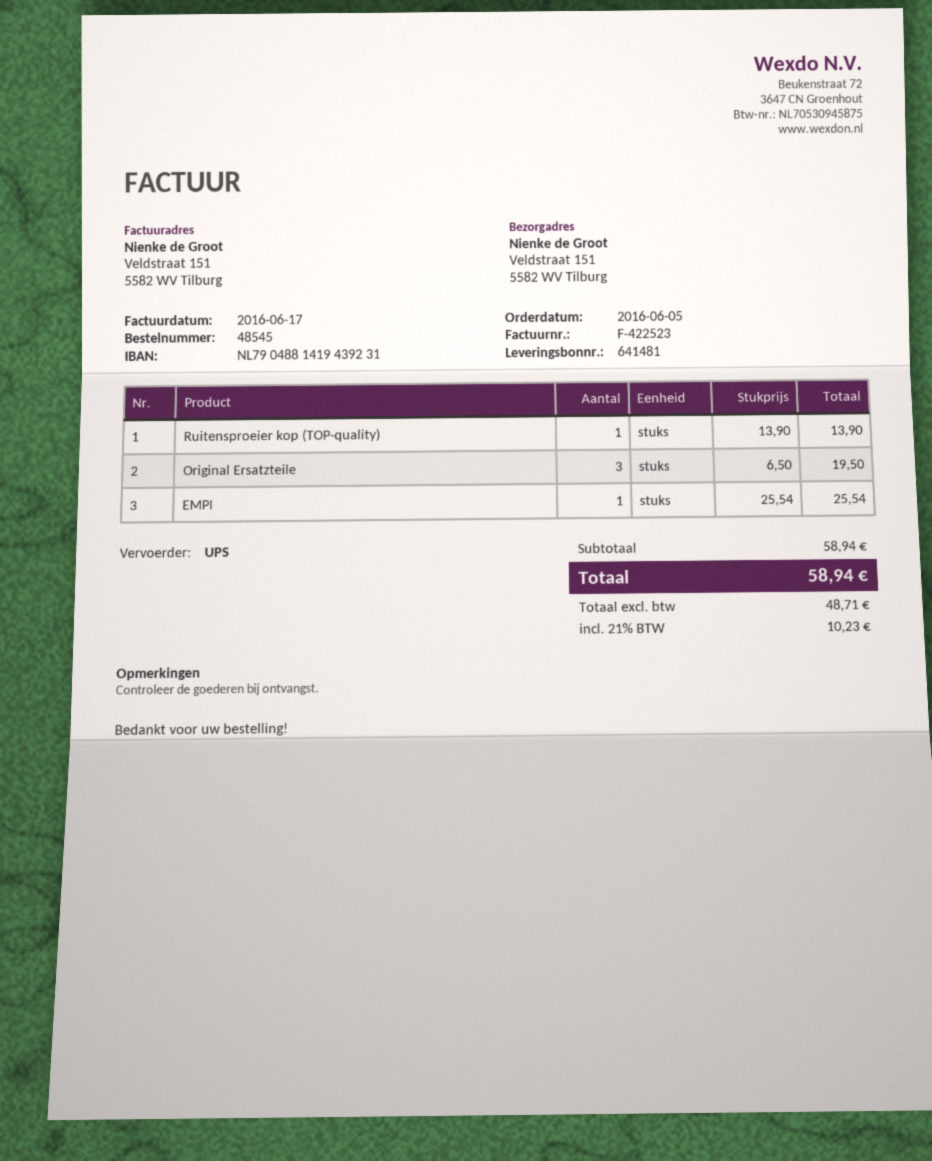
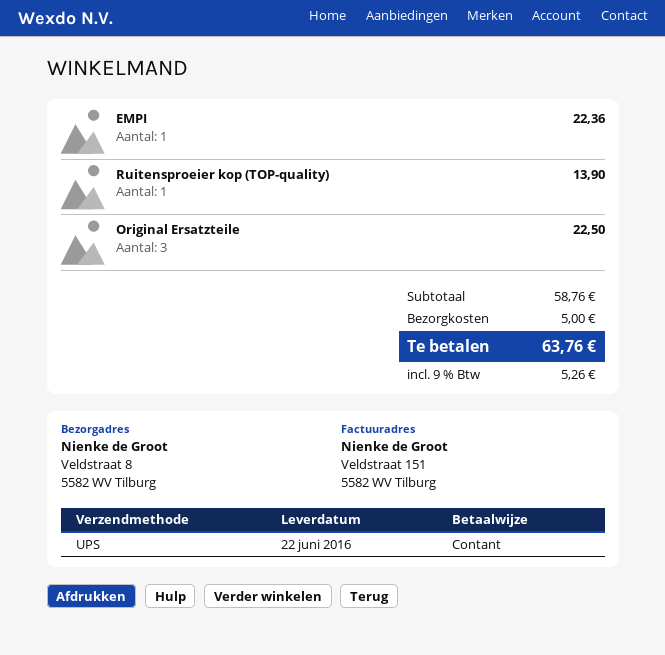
ship to: Veldstraat 151, 5582 WV Tilburg -> Veldstraat 8, 5582 WV Tilburg
Original Ersatzteile: 3 for 19.50 -> 3 for 22.50
EMPI: 1 for 25.54 -> 1 for 22.36
subtotal: 58.94 -> 58.76
shipping: none -> 5.00
tax: 21% = 10.23 -> 9% = 5.26
total: 58.94 -> 63.76

